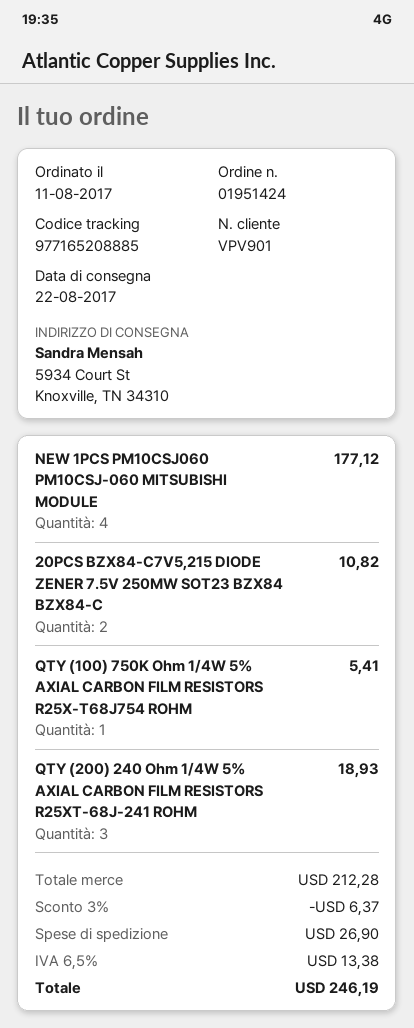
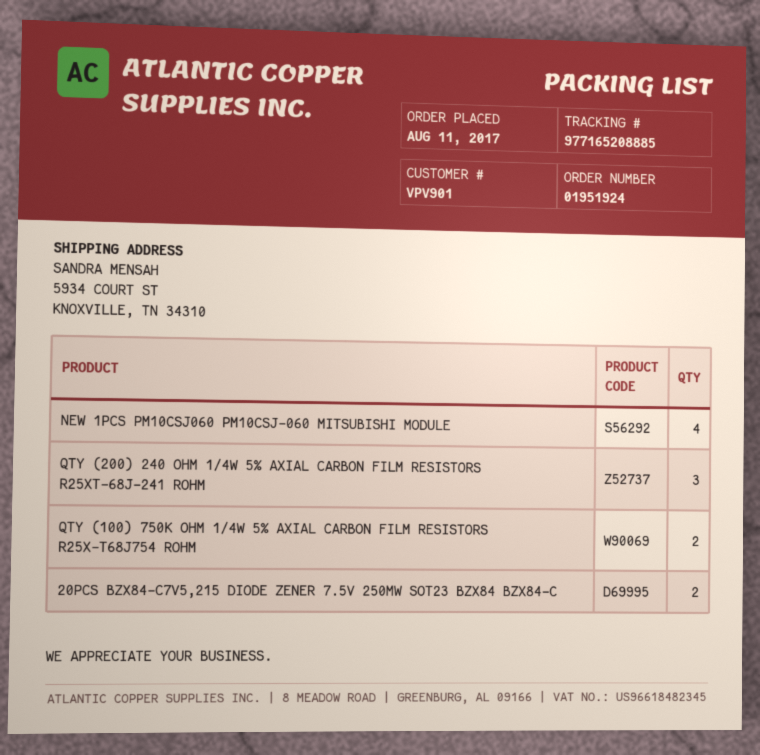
order number: 01951424 -> 01951924
QTY (100) 750K Ohm 1/4W 5% AXIAL CARBON FILM RESISTORS R25X-T68J754 ROHM: 1 -> 2

